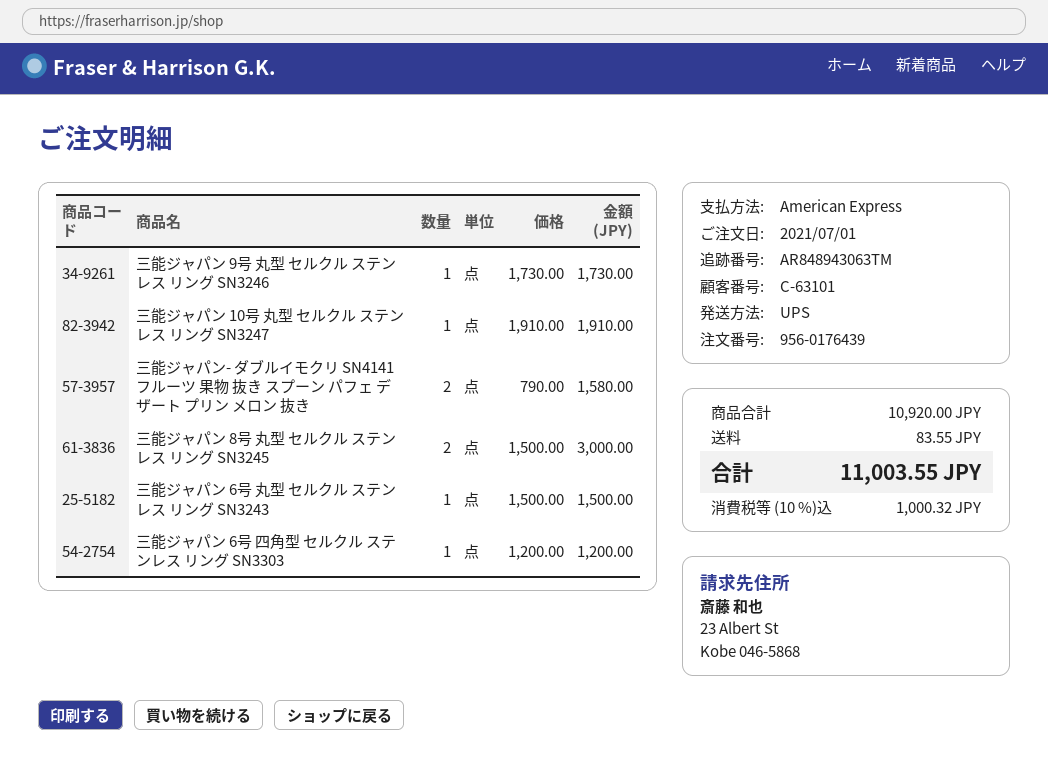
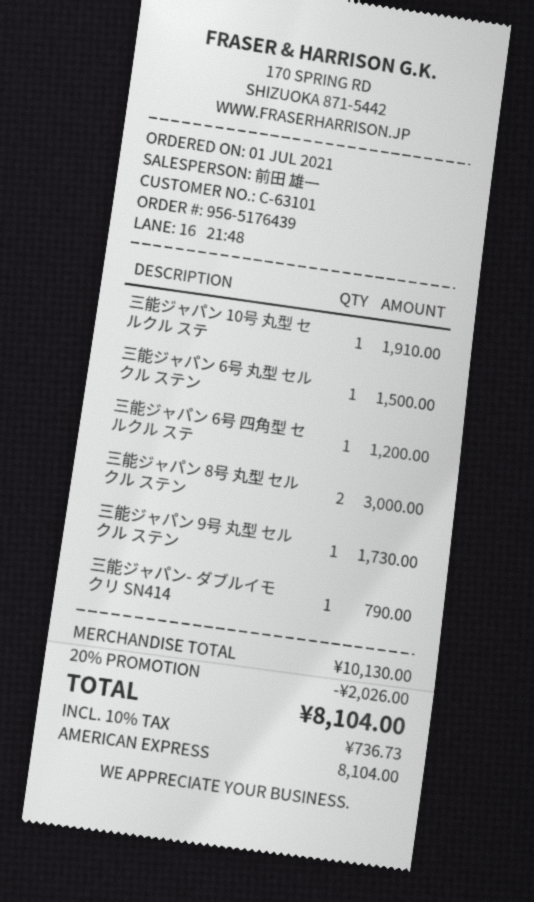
order number: 956-0176439 -> 956-5176439
三能ジャパン- ダブルイモクリ SN4141フルーツ 果物 抜き スプーン パフェ デザート プリン メロン 抜き: 2 for 1580.00 -> 1 for 790.00
subtotal: 10920.00 -> 10130.00
discount: none -> 20% = 2026.00
shipping: 83.55 -> none
tax: 10% = 1000.32 -> 10% = 736.73
total: 11003.55 -> 8104.00

